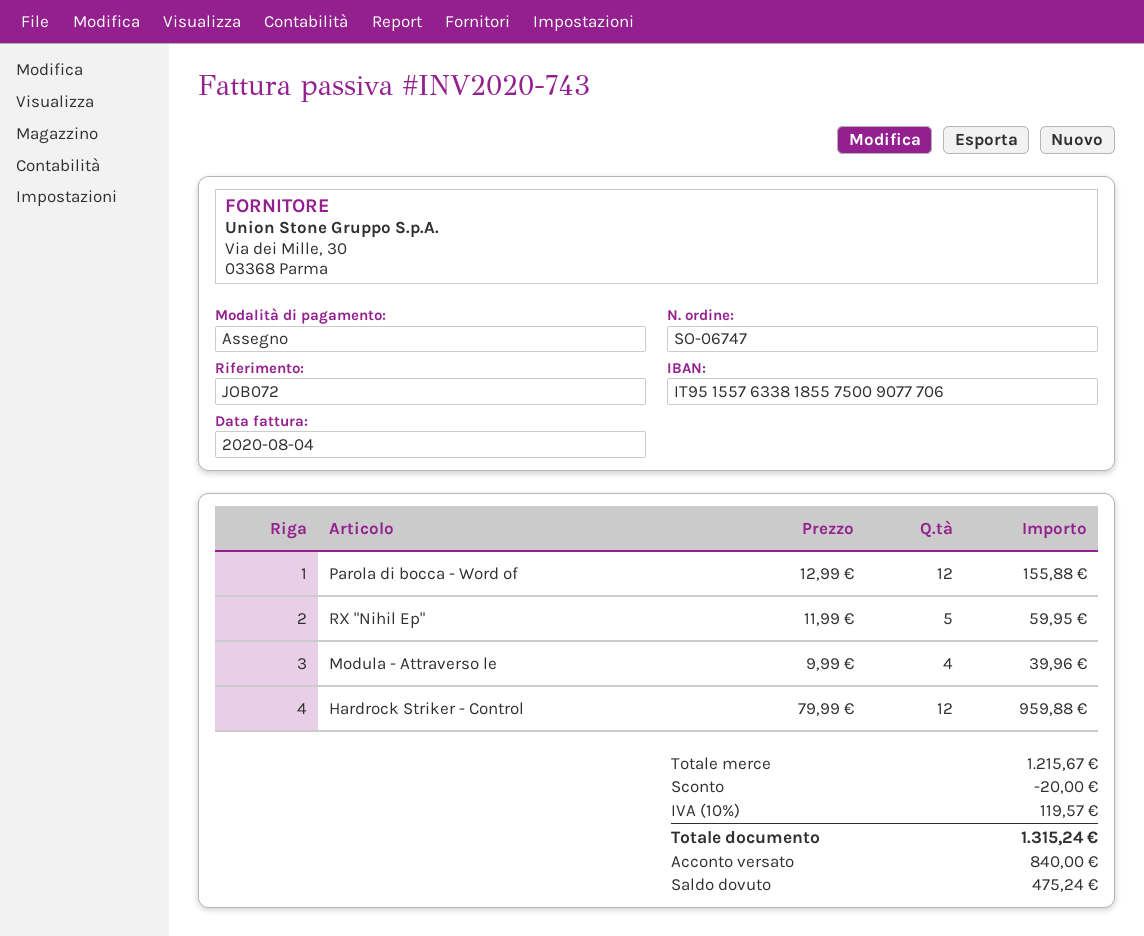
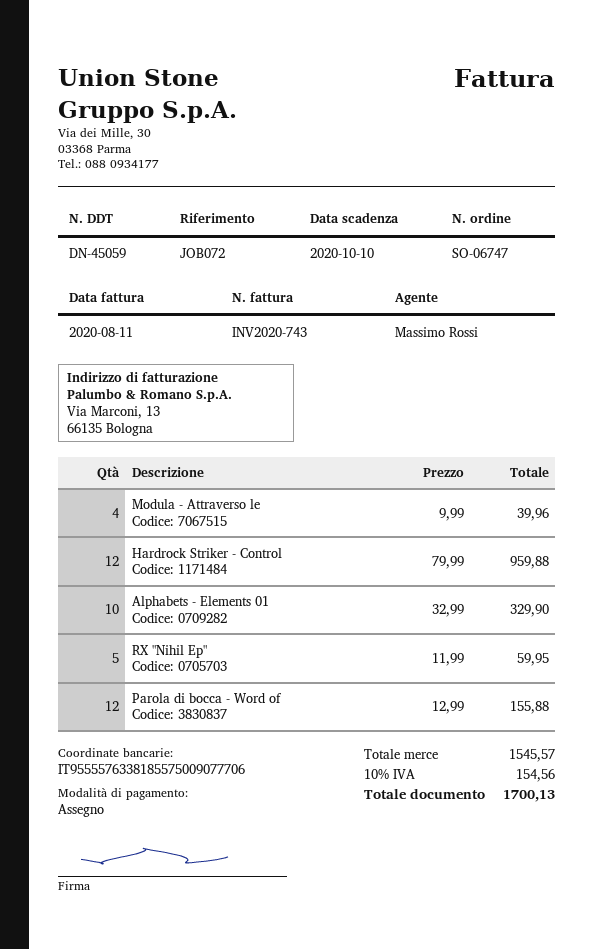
invoice date: 2020-08-04 -> 2020-08-11
bank account: IT9515576338185575009077706 -> IT9555576338185575009077706
Alphabets - Elements 01: none -> 10 x 32.99 = 329.90
subtotal: 1215.67 -> 1545.57
discount: 20.00 -> none
tax: 10% = 119.57 -> 10% = 154.56
total: 1315.24 -> 1700.13

